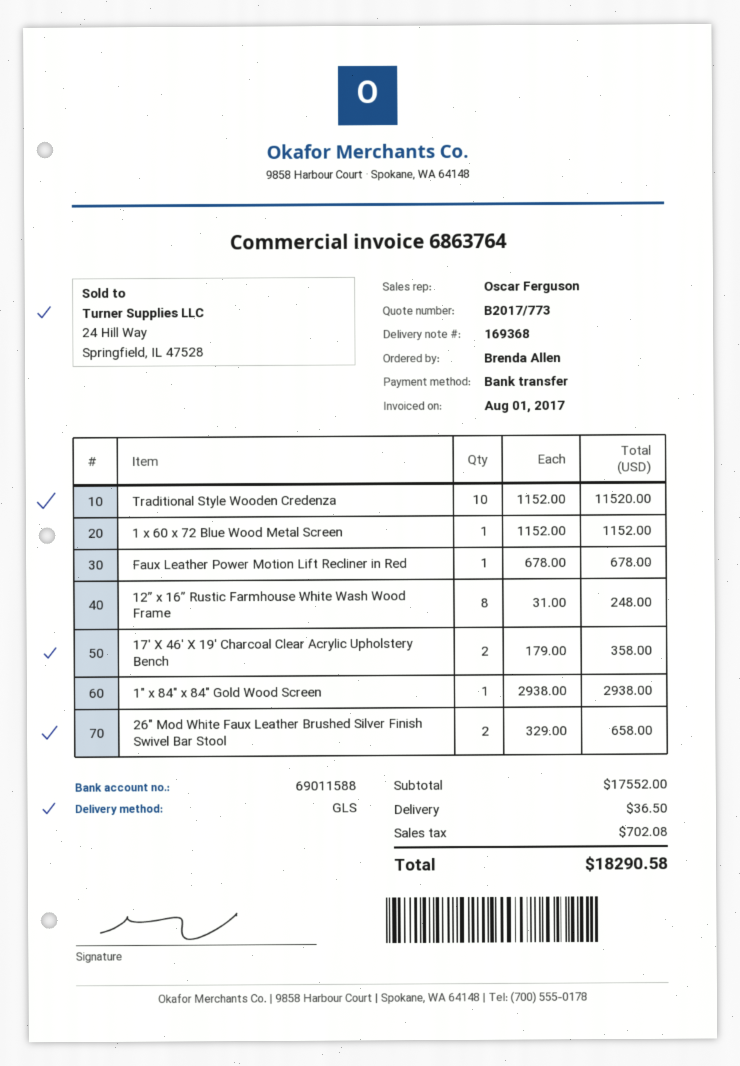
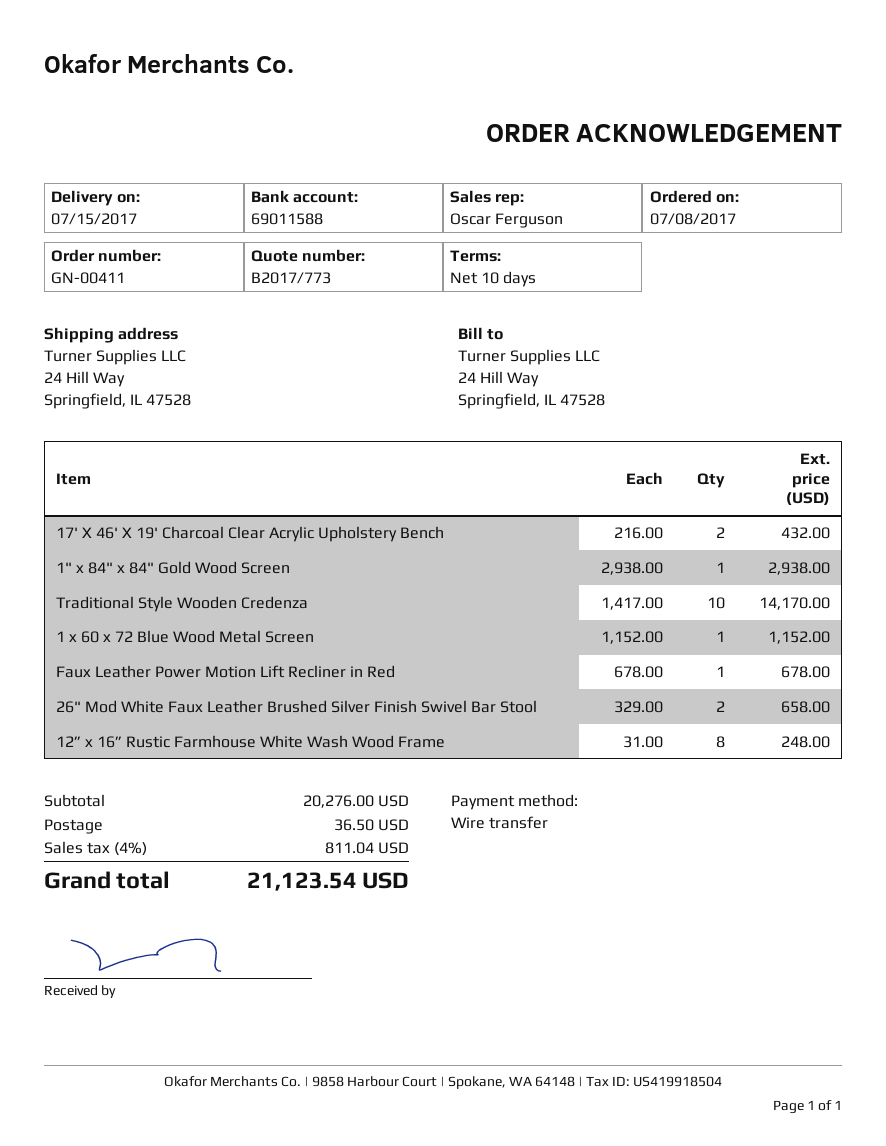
Traditional Style Wooden Credenza: 10 x 1152.00 = 11520.00 -> 10 x 1417.00 = 14170.00
17' X 46' X 19' Charcoal Clear Acrylic Upholstery Bench: 2 x 179.00 = 358.00 -> 2 x 216.00 = 432.00
subtotal: 17552.00 -> 20276.00
tax: 702.08 -> 811.04
total: 18290.58 -> 21123.54

